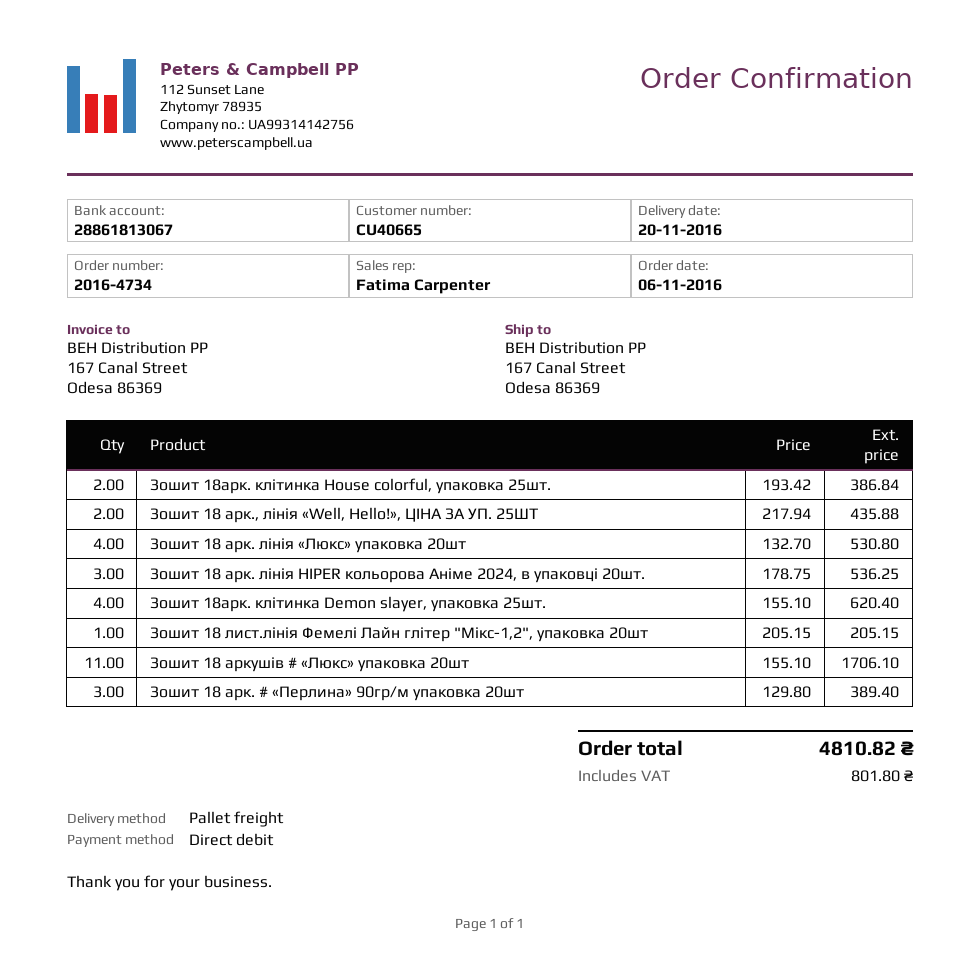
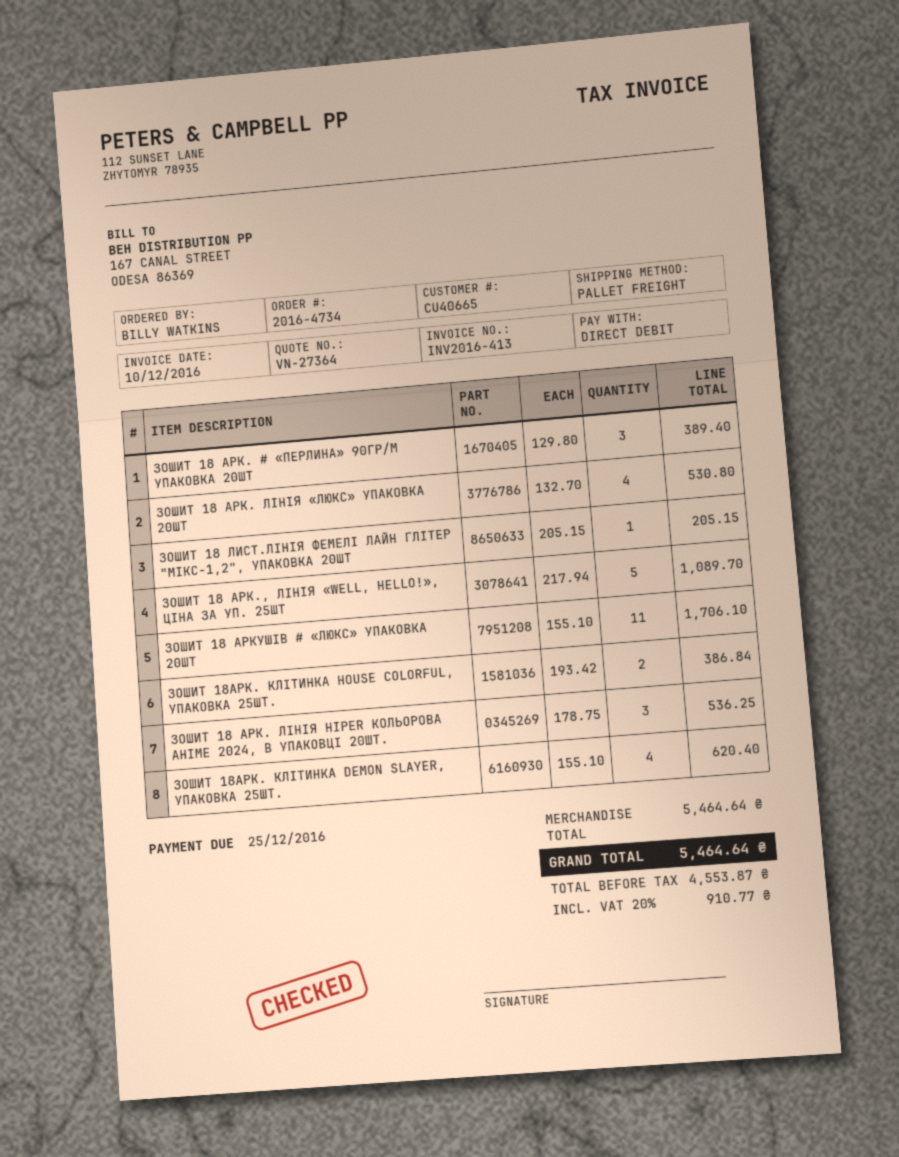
Зошит 18 арк., лінія «Well, Hello!», ЦІНА ЗА УП. 25ШТ: 2 x 217.94 = 435.88 -> 5 x 217.94 = 1089.70
tax: 801.80 -> 910.77
total: 4810.82 -> 5464.64

